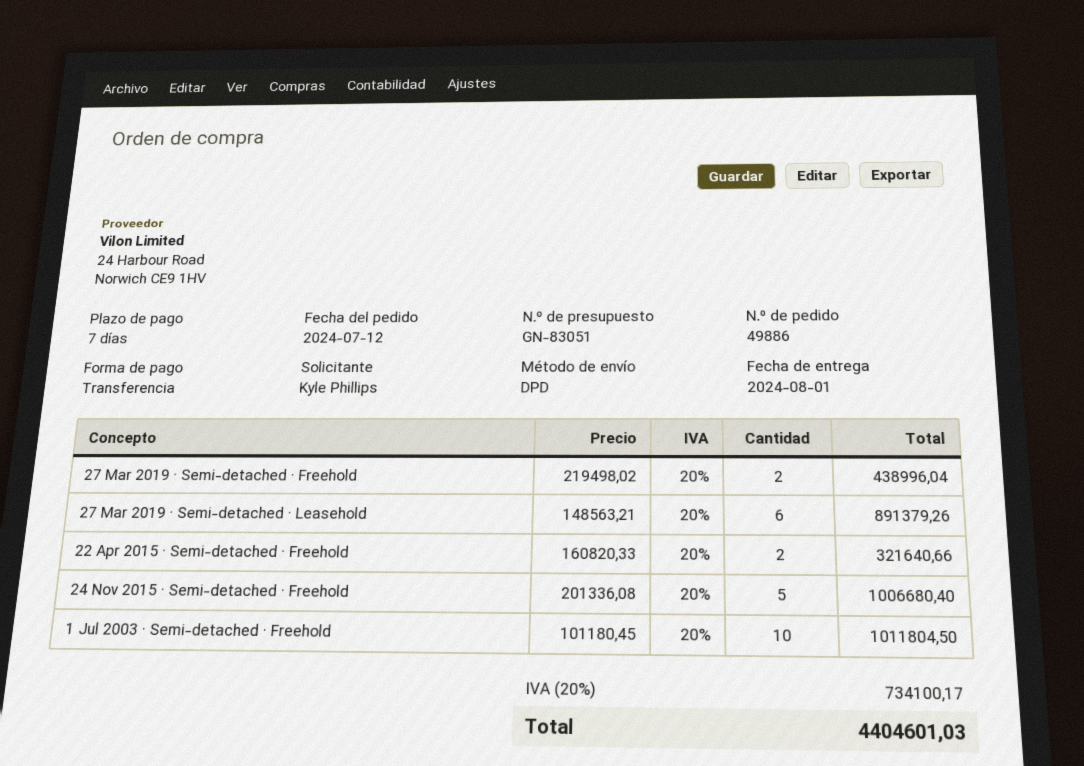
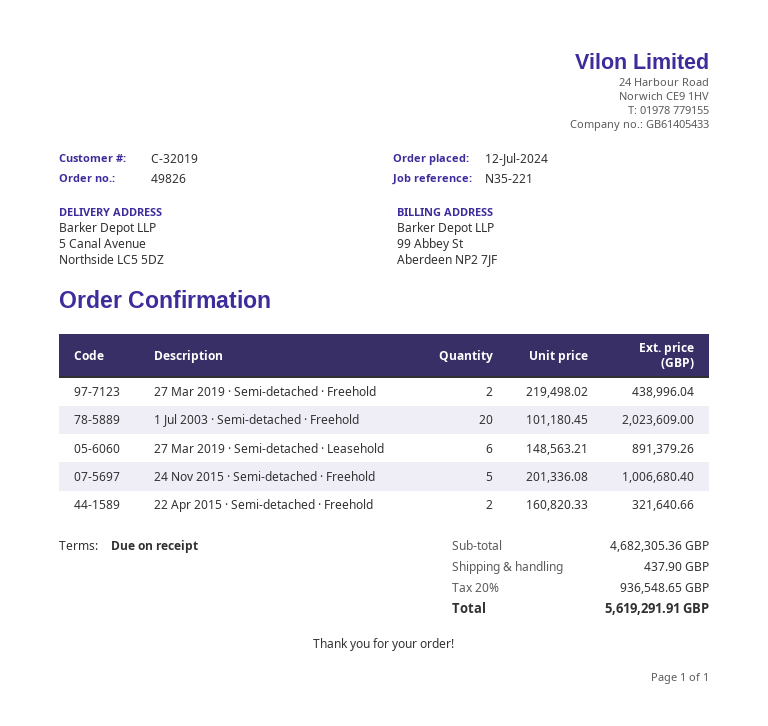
order number: 49886 -> 49826
payment terms: 7 days -> on receipt
1 Jul 2003 · Semi-detached · Freehold: 10 x 101180.45 = 1011804.50 -> 20 x 101180.45 = 2023609.00
shipping: none -> 437.90
tax: 20% = 734100.17 -> 20% = 936548.65
total: 4404601.03 -> 5619291.91

